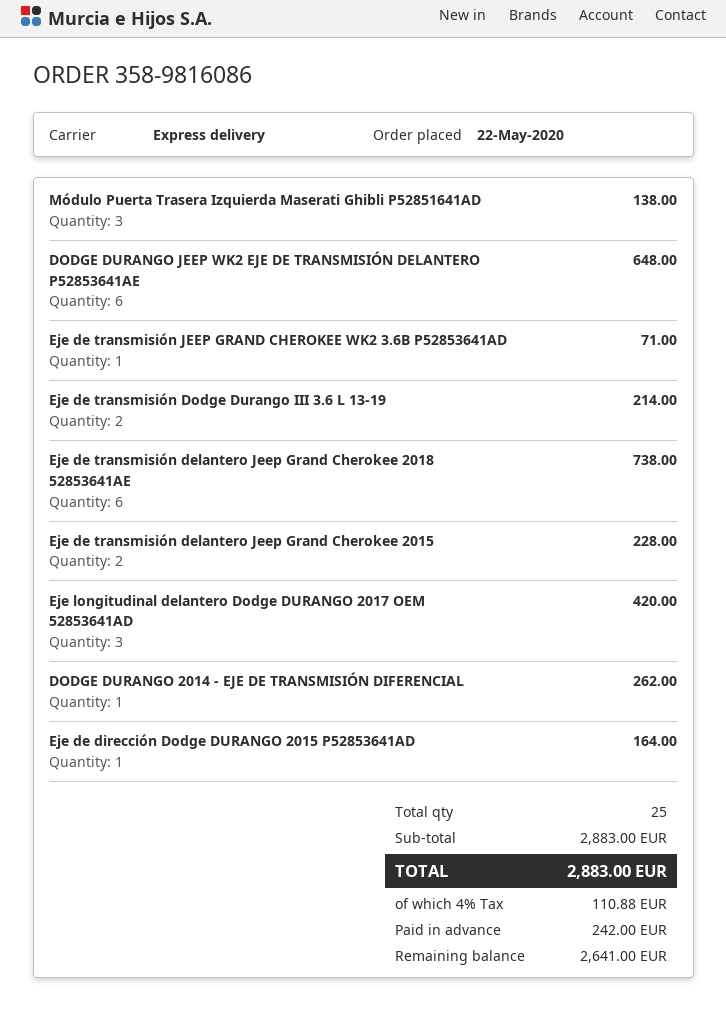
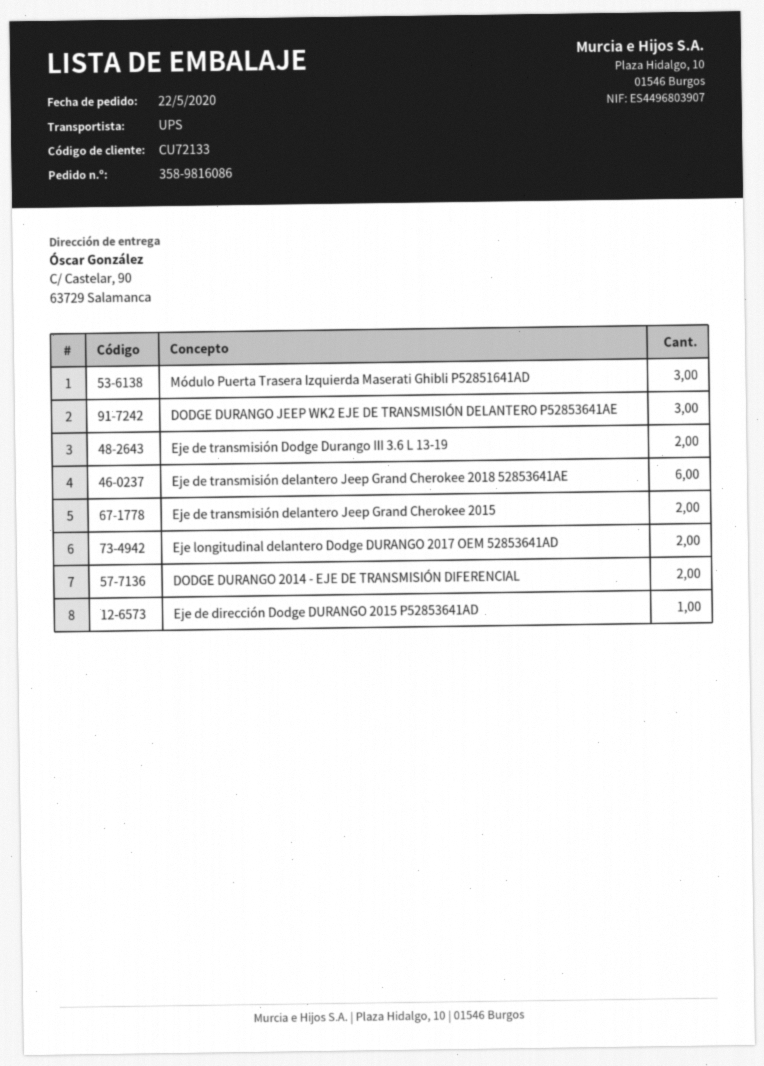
shipping method: express -> UPS
DODGE DURANGO JEEP WK2 EJE DE TRANSMISIÓN DELANTERO P52853641AE: 6 -> 3
Eje de transmisión JEEP GRAND CHEROKEE WK2 3.6B P52853641AD: 1 -> none
Eje longitudinal delantero Dodge DURANGO 2017 OEM 52853641AD: 3 -> 2
DODGE DURANGO 2014 - EJE DE TRANSMISIÓN DIFERENCIAL: 1 -> 2

